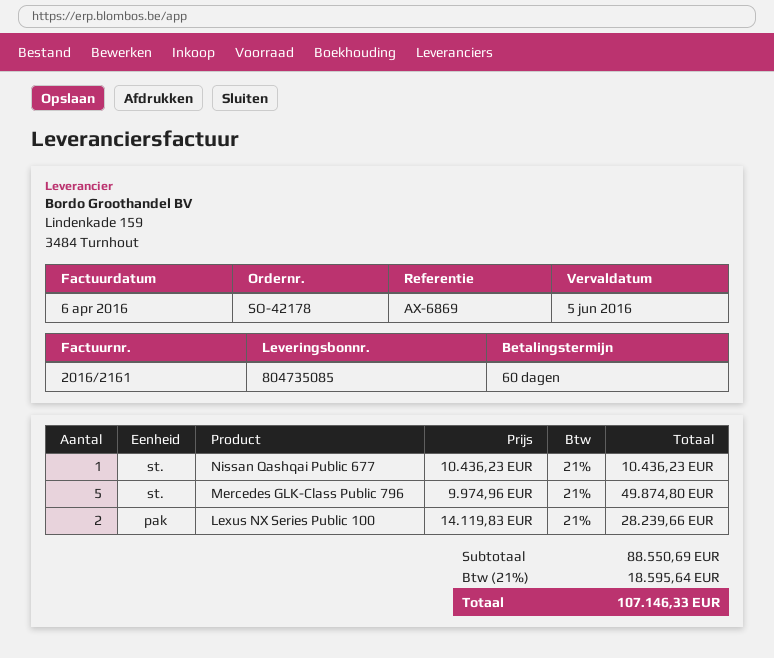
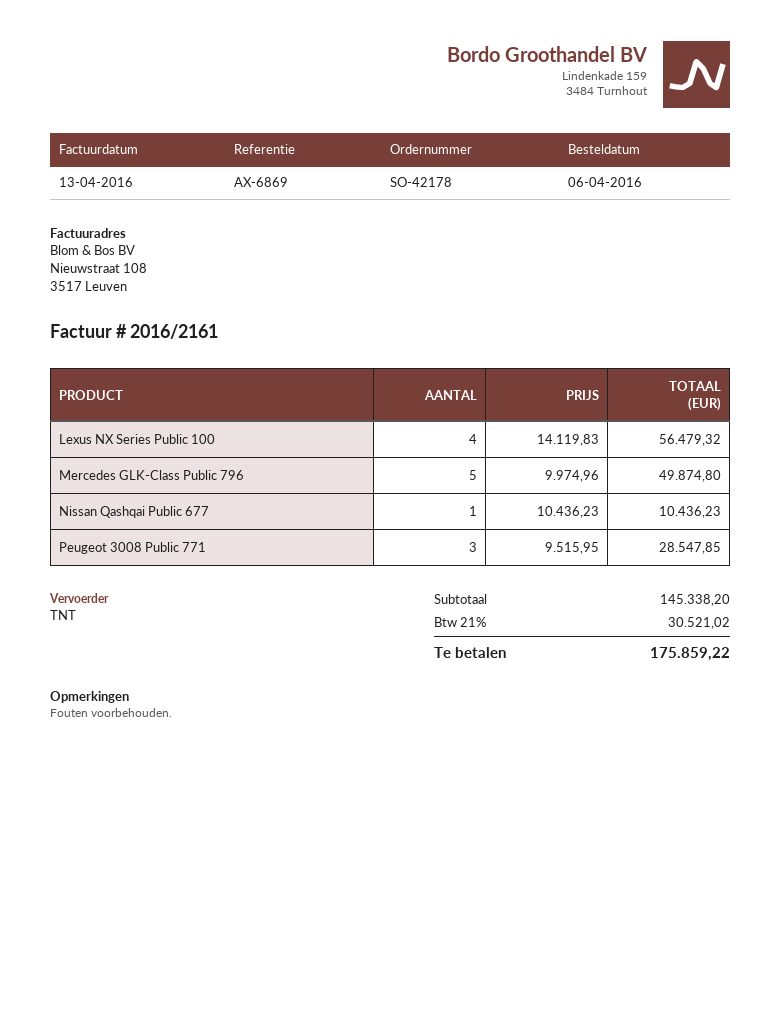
invoice date: 2016-04-06 -> 2016-04-13
Lexus NX Series Public 100: 2 x 14119.83 = 28239.66 -> 4 x 14119.83 = 56479.32
Peugeot 3008 Public 771: none -> 3 x 9515.95 = 28547.85
subtotal: 88550.69 -> 145338.20
tax: 21% = 18595.64 -> 21% = 30521.02
total: 107146.33 -> 175859.22

